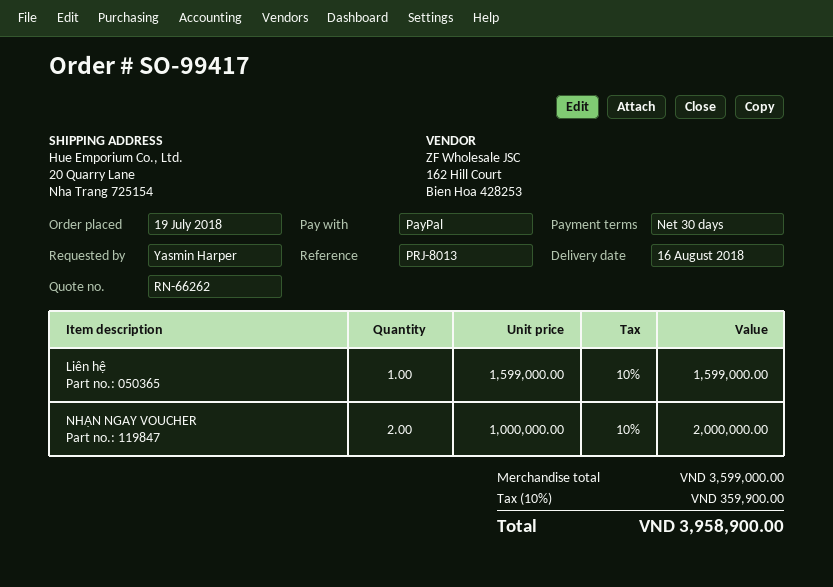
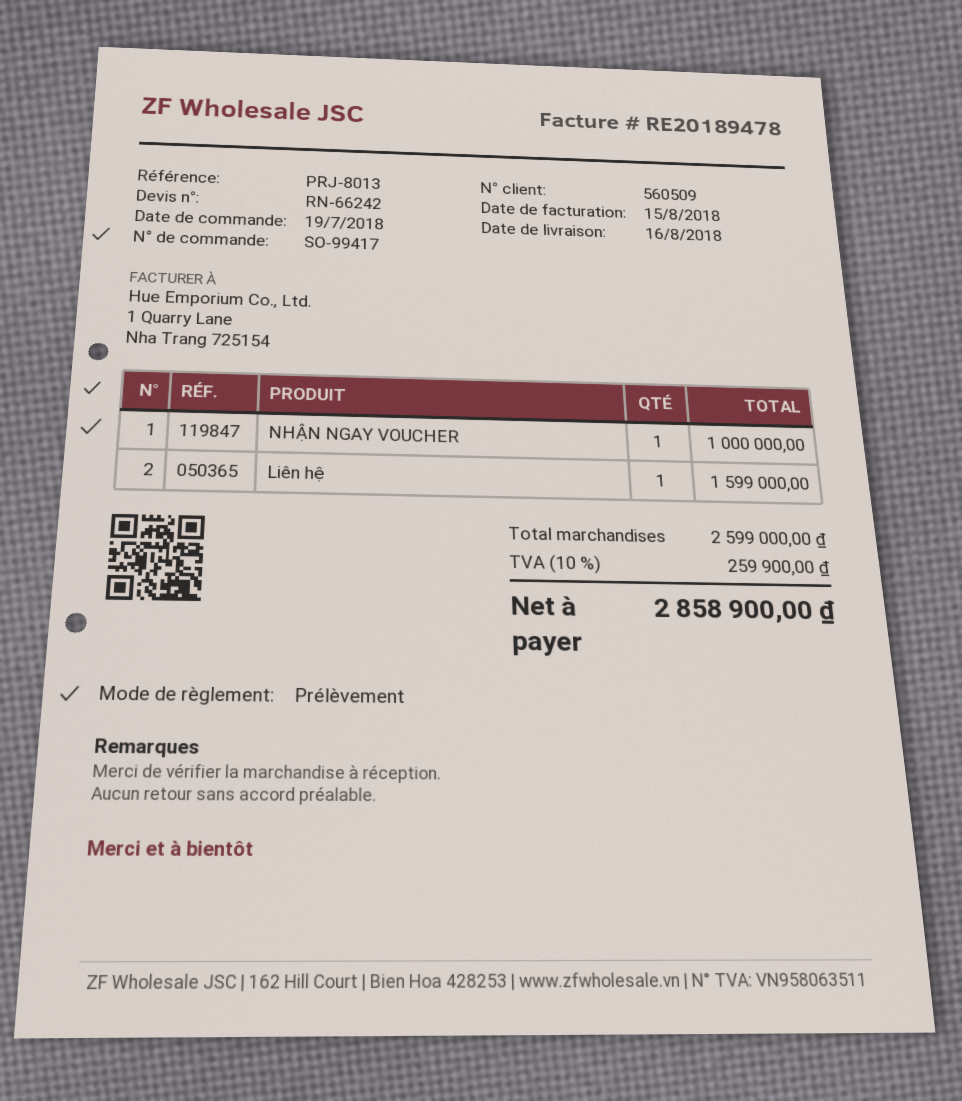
quote number: RN-66262 -> RN-66242
payment method: PayPal -> direct debit
NHẬN NGAY VOUCHER: 2 for 2000000.00 -> 1 for 1000000.00
subtotal: 3599000.00 -> 2599000.00
tax: 10% = 359900.00 -> 10% = 259900.00
total: 3958900.00 -> 2858900.00

